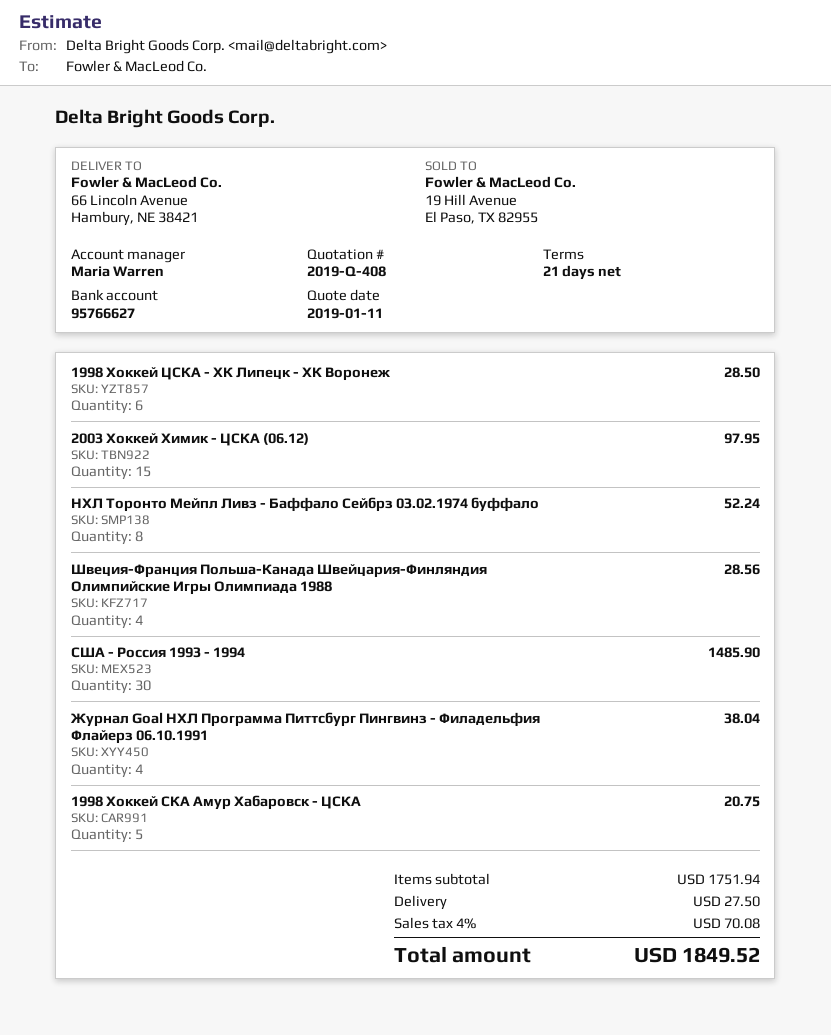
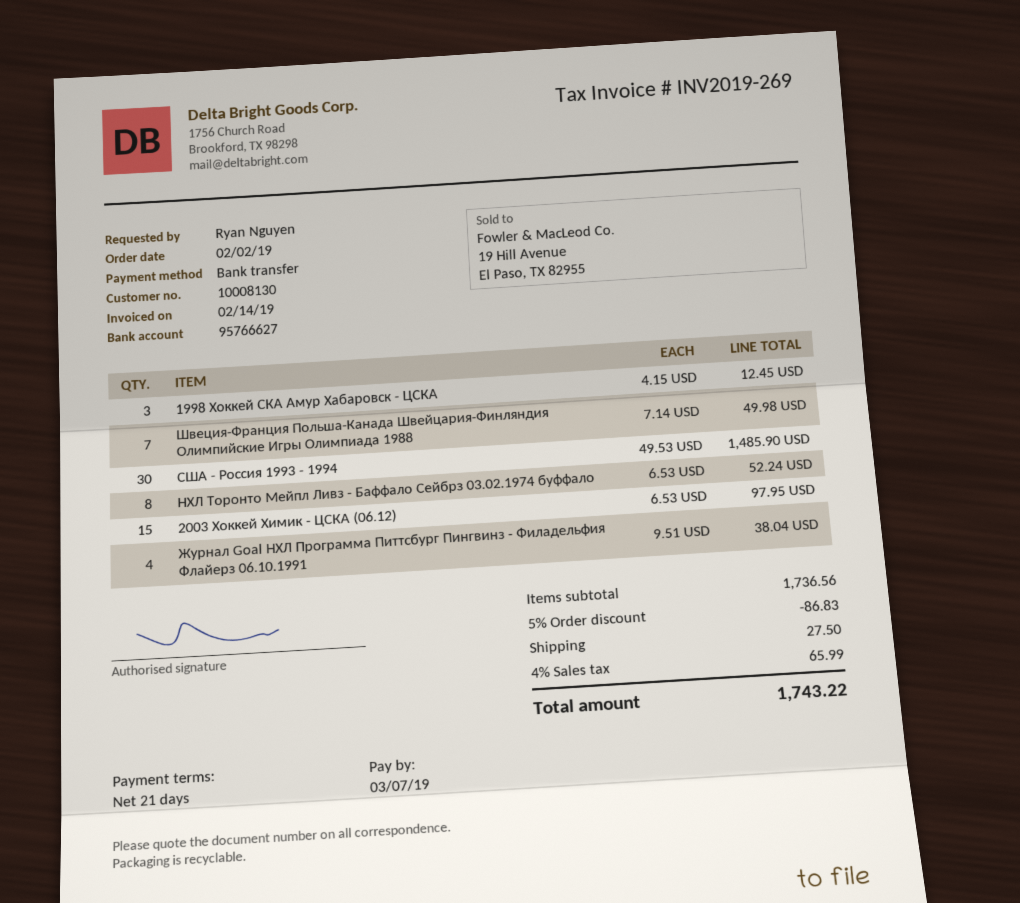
1998 Хоккей ЦСКА - ХК Липецк - ХК Воронеж: 6 for 28.50 -> none
Швеция-Франция Польша-Канада Швейцария-Финляндия Олимпийские Игры Олимпиада 1988: 4 for 28.56 -> 7 for 49.98
1998 Хоккей СКА Амур Хабаровск - ЦСКА: 5 for 20.75 -> 3 for 12.45
subtotal: 1751.94 -> 1736.56
discount: none -> 5% = 86.83
tax: 4% = 70.08 -> 4% = 65.99
total: 1849.52 -> 1743.22

